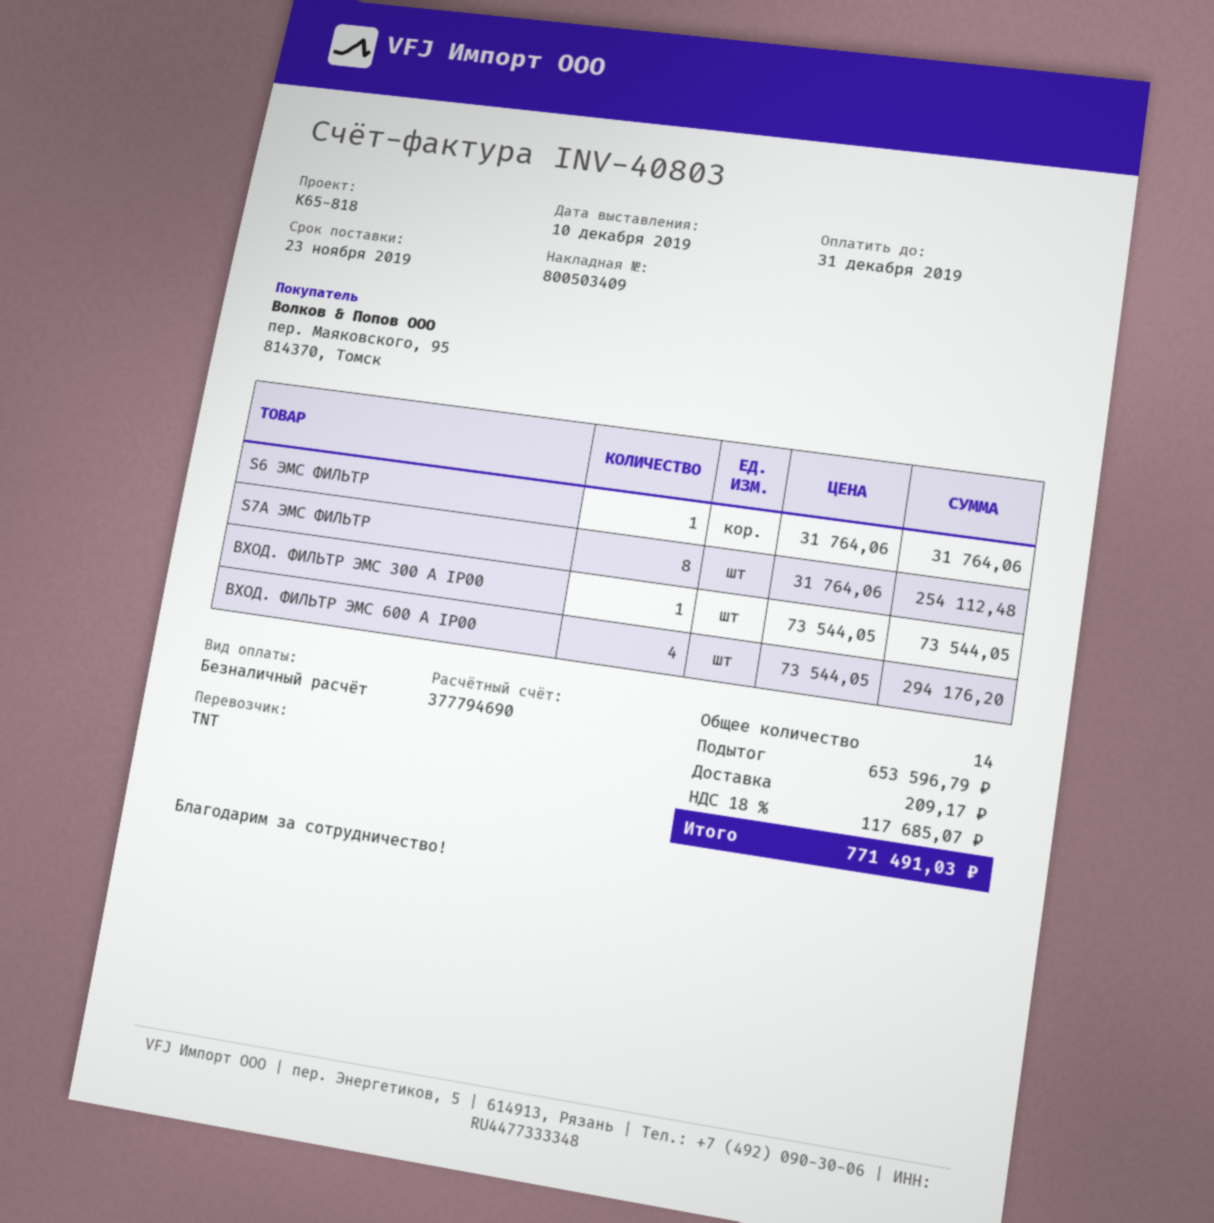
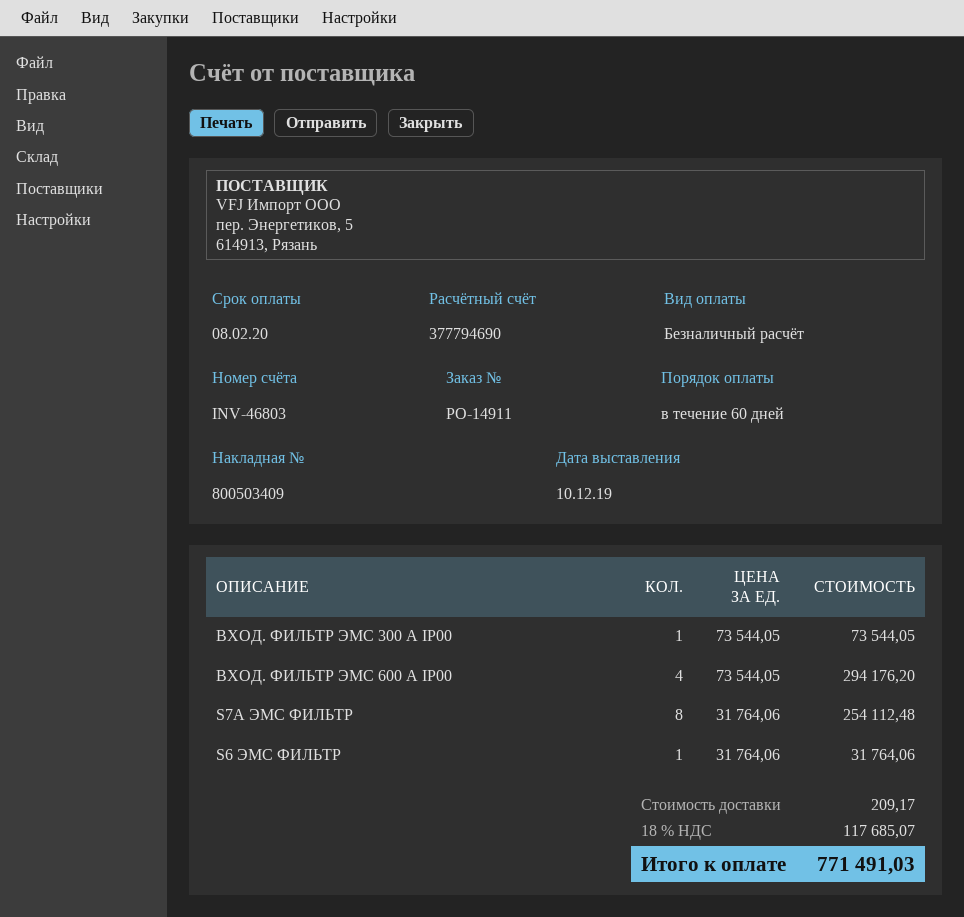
invoice number: INV-40803 -> INV-46803
due date: 2019-12-31 -> 2020-02-08

